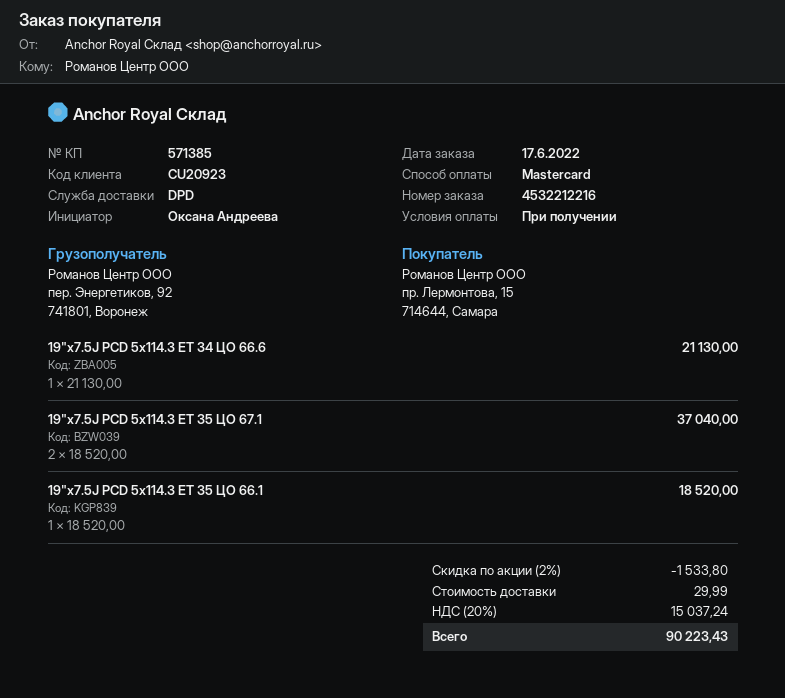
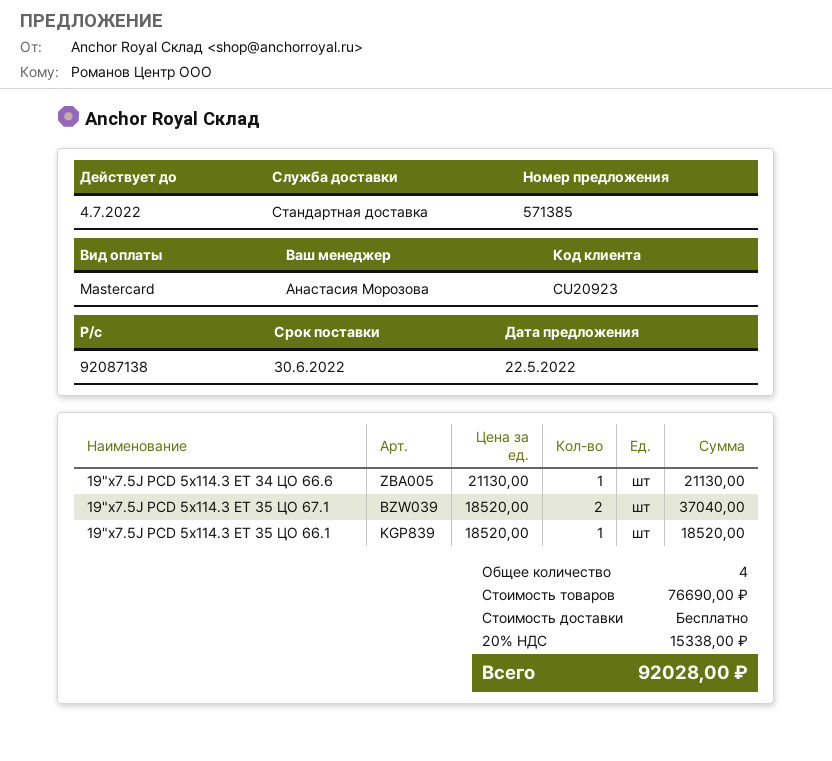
shipping method: DPD -> standard
discount: 2% = 1533.80 -> none
shipping: 29.99 -> 0.00
tax: 20% = 15037.24 -> 20% = 15338.00
total: 90223.43 -> 92028.00

